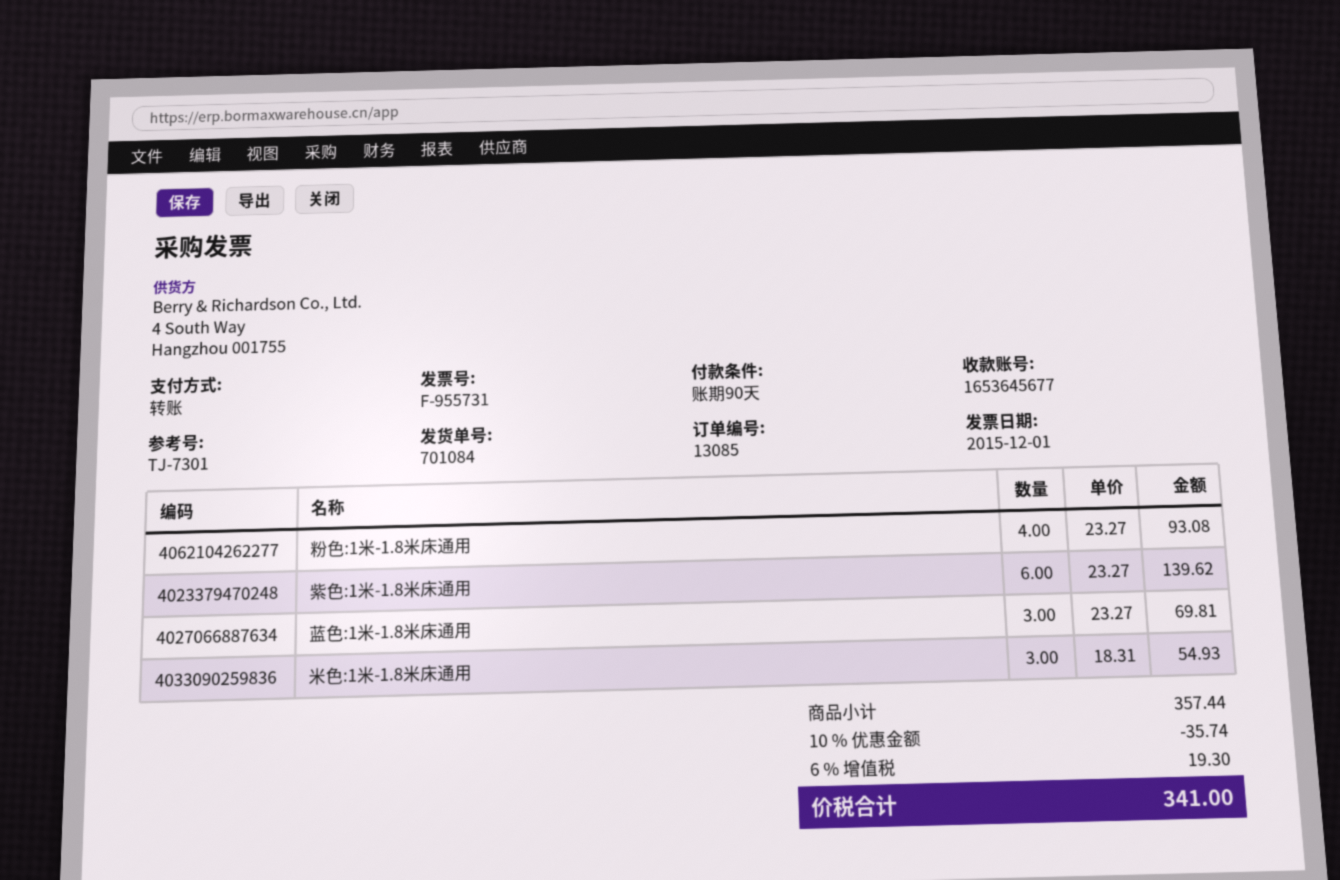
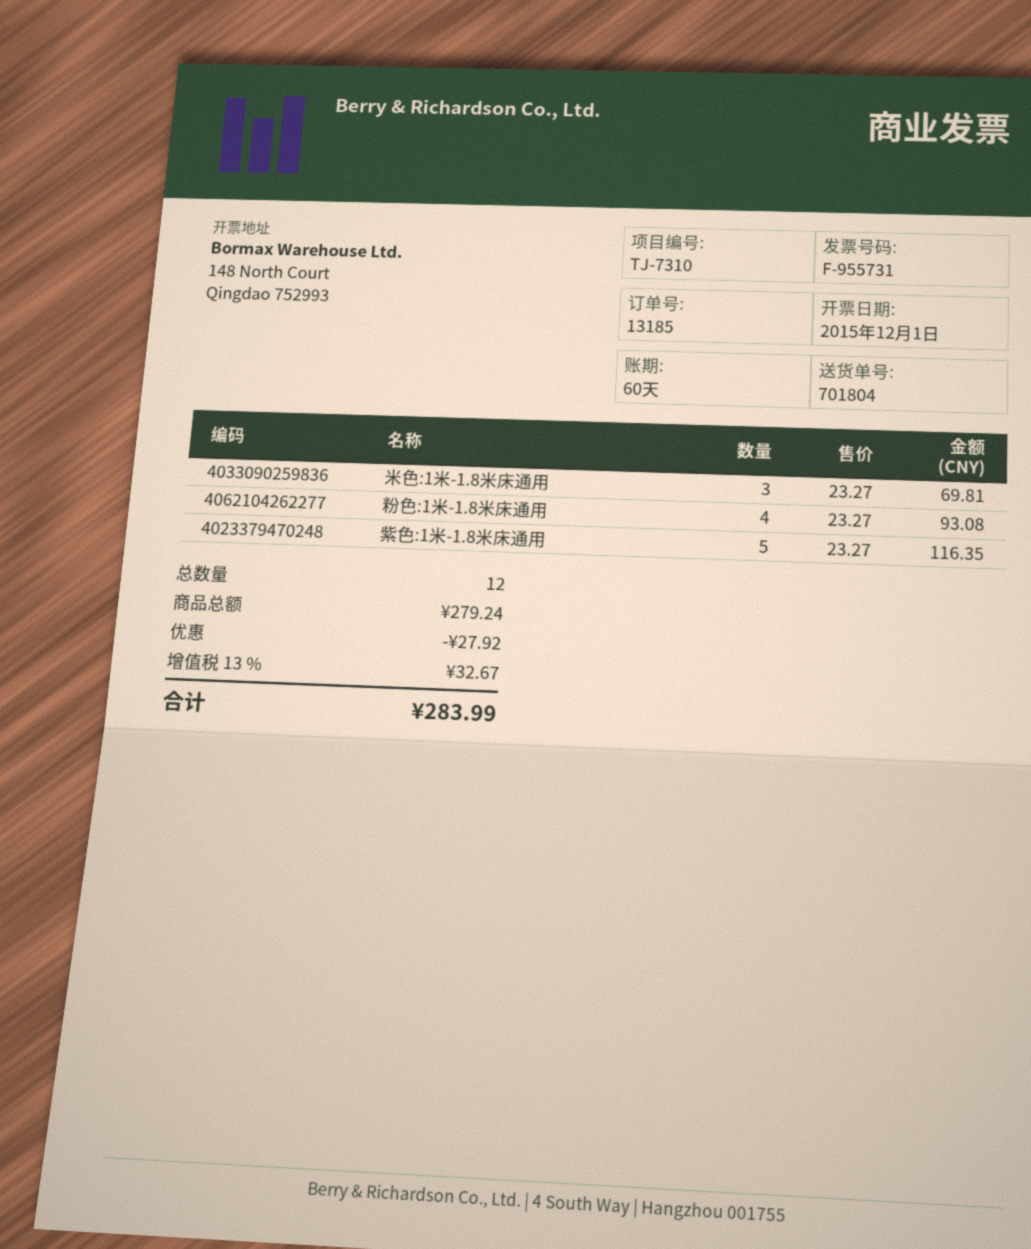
order number: 13085 -> 13185
delivery note number: 701084 -> 701804
payment terms: 90 days -> 60 days
reference: TJ-7301 -> TJ-7310
紫色:1米-1.8米床通用: 6 x 23.27 = 139.62 -> 5 x 23.27 = 116.35
蓝色:1米-1.8米床通用: 3 x 23.27 = 69.81 -> none
米色:1米-1.8米床通用: 3 x 18.31 = 54.93 -> 3 x 23.27 = 69.81
subtotal: 357.44 -> 279.24
discount: 35.74 -> 27.92
tax: 6% = 19.30 -> 13% = 32.67
total: 341.00 -> 283.99

